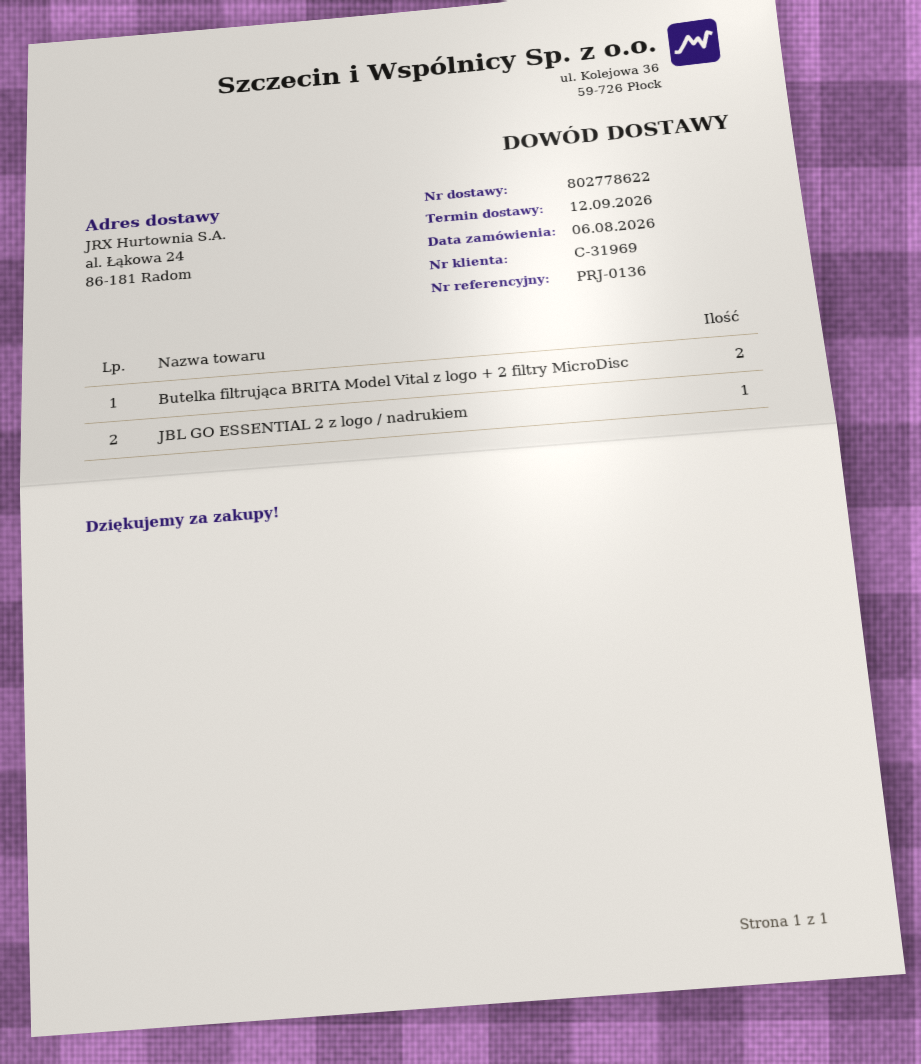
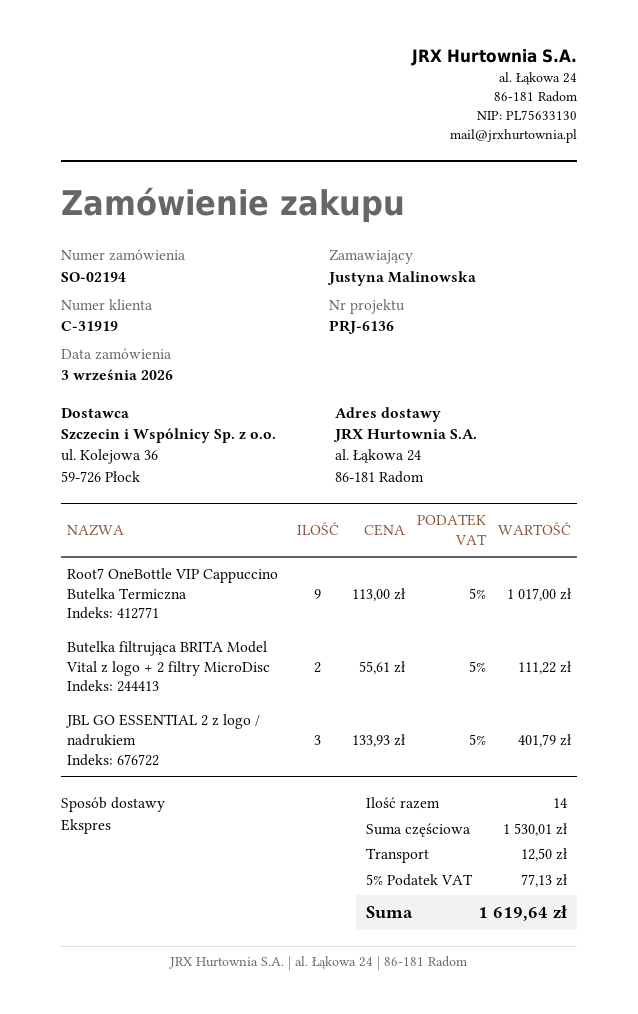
order date: 2026-08-06 -> 2026-09-03
customer number: C-31969 -> C-31919
reference: PRJ-0136 -> PRJ-6136
JBL GO ESSENTIAL 2 z logo / nadrukiem: 1 -> 3
Root7 OneBottle VIP Cappuccino Butelka Termiczna: none -> 9

